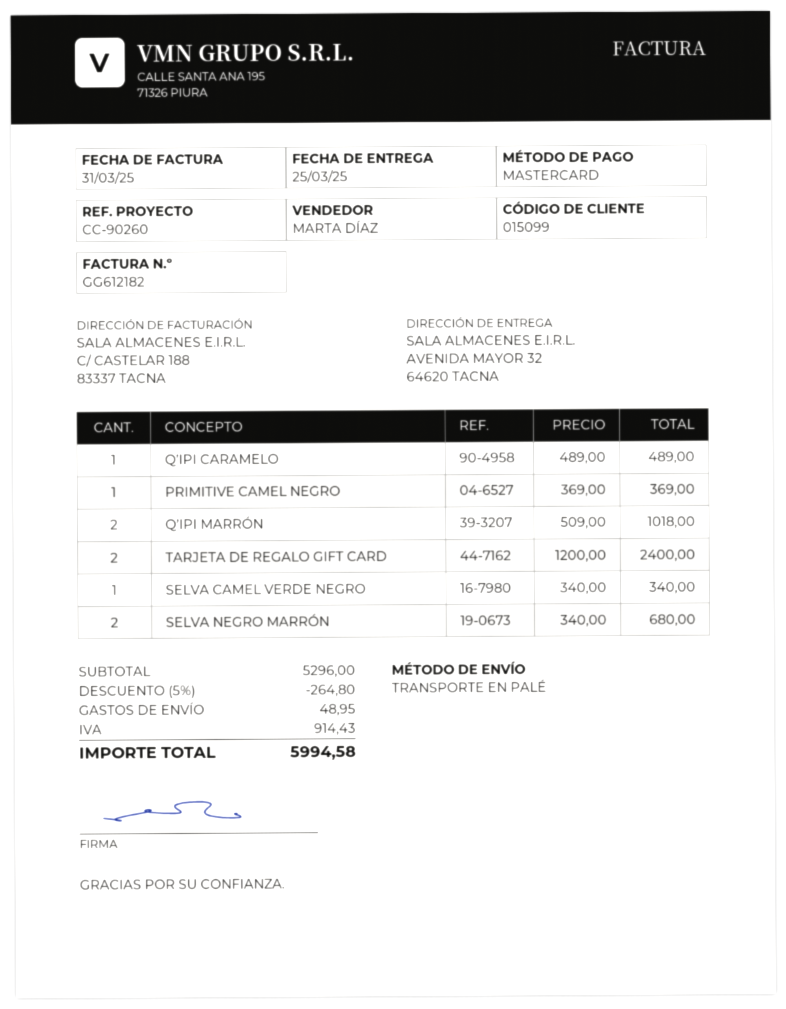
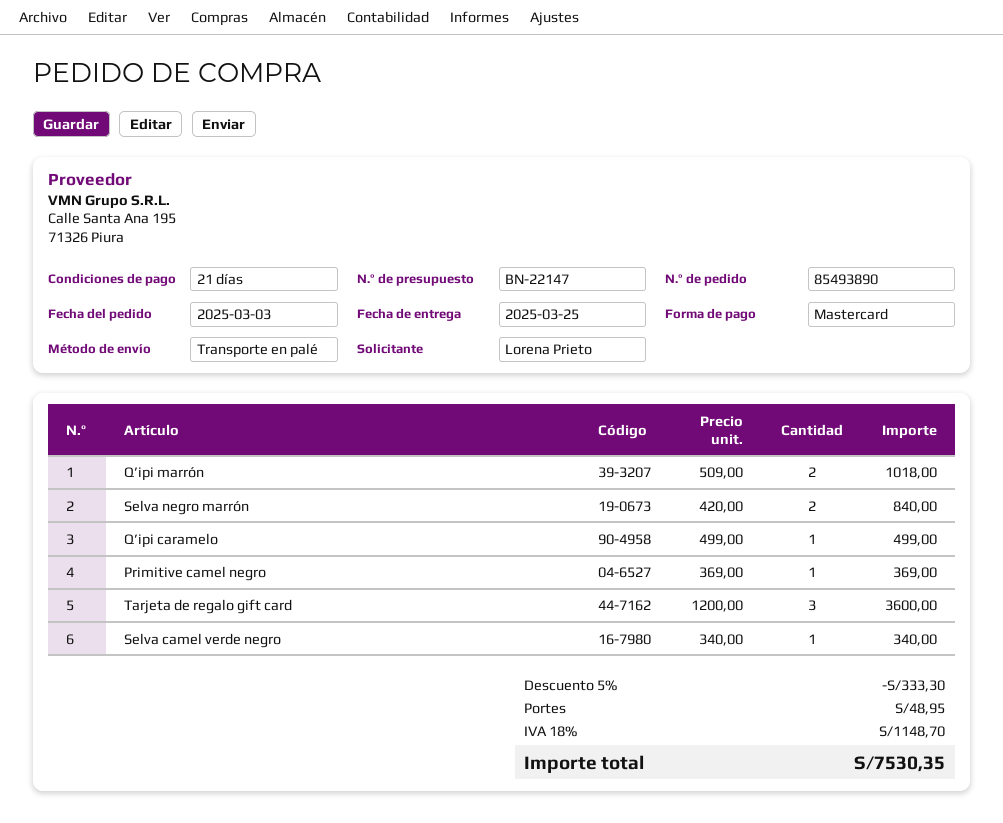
Q’IPI CARAMELO: 1 x 489.00 = 489.00 -> 1 x 499.00 = 499.00
TARJETA DE REGALO GIFT CARD: 2 x 1200.00 = 2400.00 -> 3 x 1200.00 = 3600.00
SELVA NEGRO MARRÓN: 2 x 340.00 = 680.00 -> 2 x 420.00 = 840.00
discount: 5% = 264.80 -> 5% = 333.30
tax: 914.43 -> 1148.70
total: 5994.58 -> 7530.35

